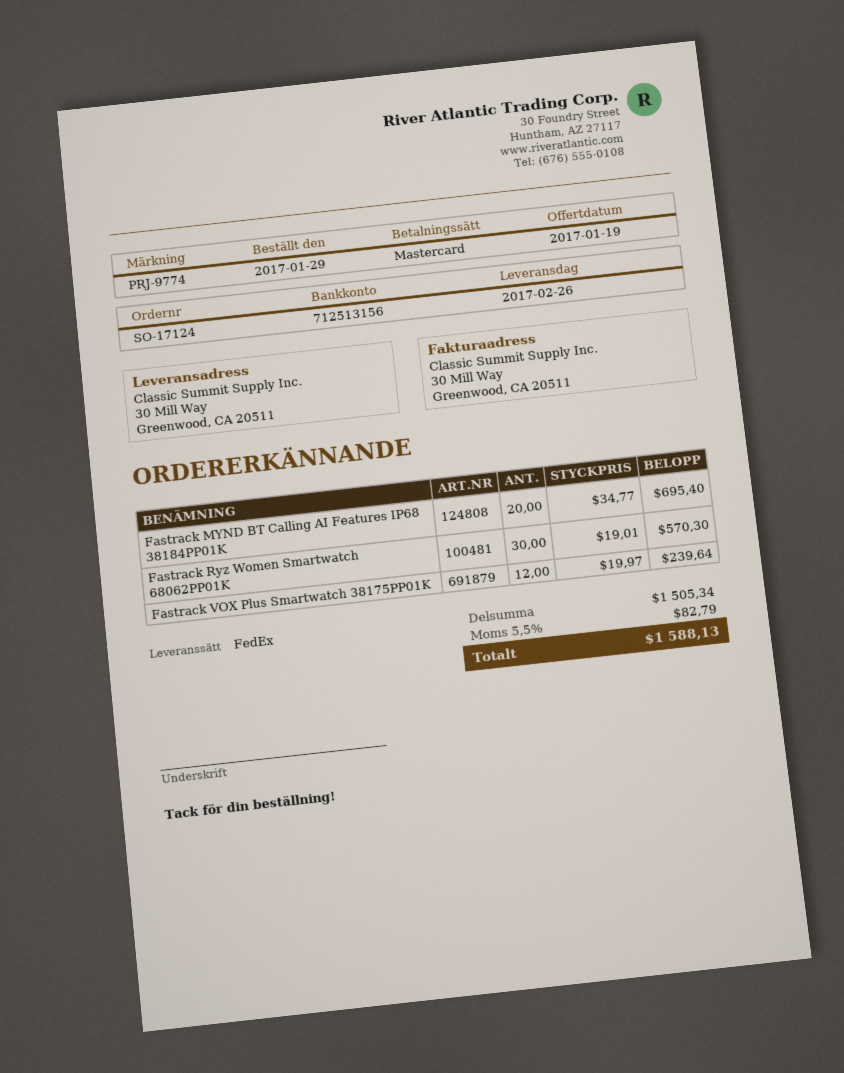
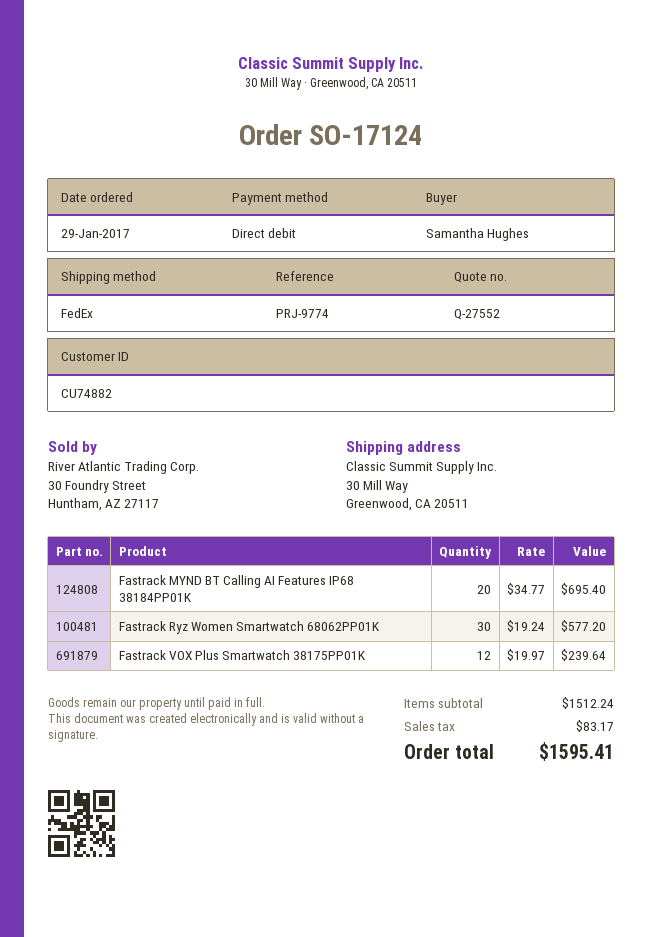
payment method: Mastercard -> direct debit
Fastrack Ryz Women Smartwatch 68062PP01K: 30 x 19.01 = 570.30 -> 30 x 19.24 = 577.20
subtotal: 1505.34 -> 1512.24
tax: 82.79 -> 83.17
total: 1588.13 -> 1595.41

